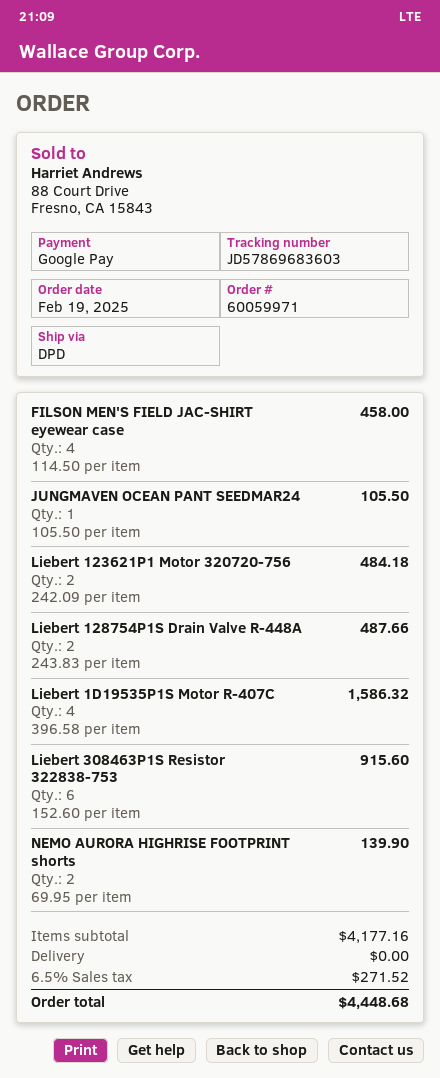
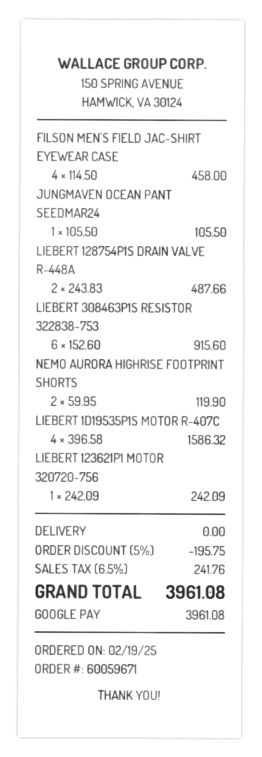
order number: 60059971 -> 60059671
Liebert 123621P1 Motor 320720-756: 2 x 242.09 = 484.18 -> 1 x 242.09 = 242.09
NEMO AURORA HIGHRISE FOOTPRINT shorts: 2 x 69.95 = 139.90 -> 2 x 59.95 = 119.90
discount: none -> 5% = 195.75
tax: 6.5% = 271.52 -> 6.5% = 241.76
total: 4448.68 -> 3961.08

